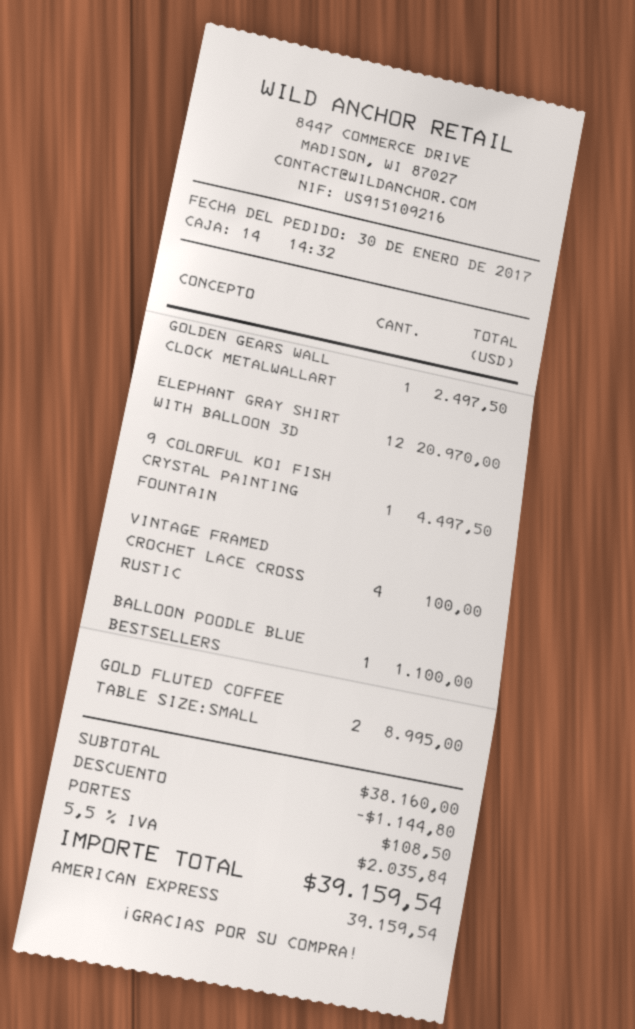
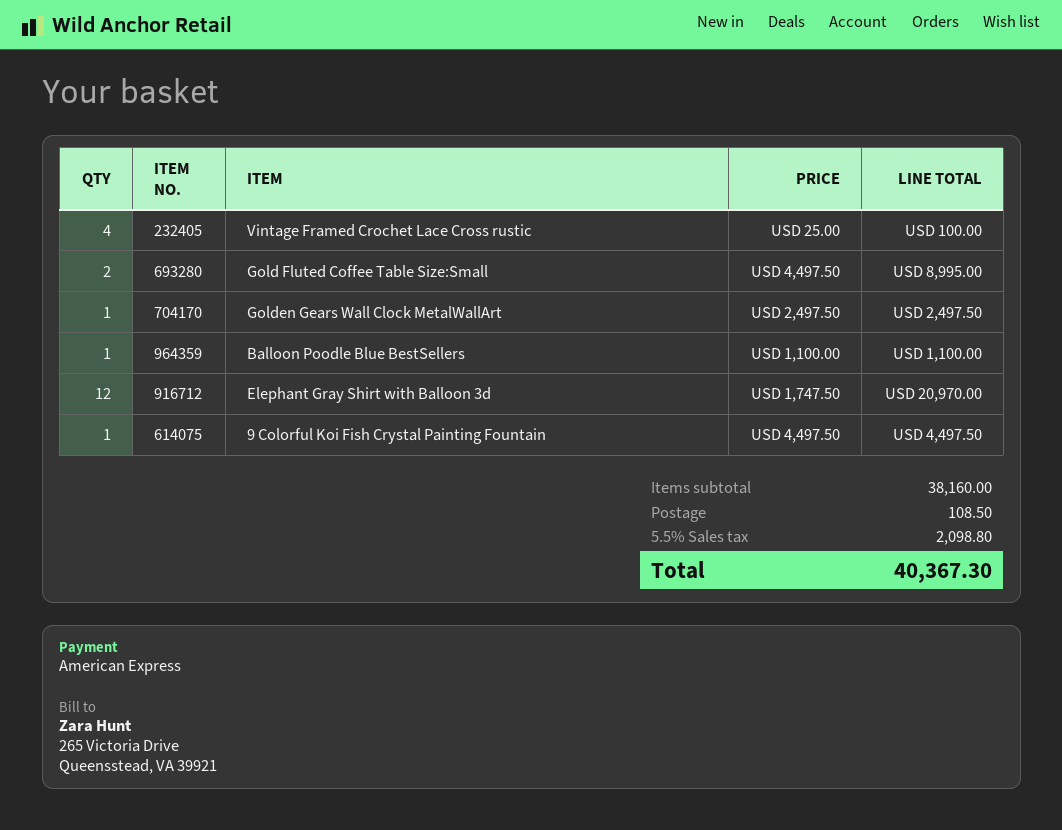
discount: 1144.80 -> none
tax: 5.5% = 2035.84 -> 5.5% = 2098.80
total: 39159.54 -> 40367.30

